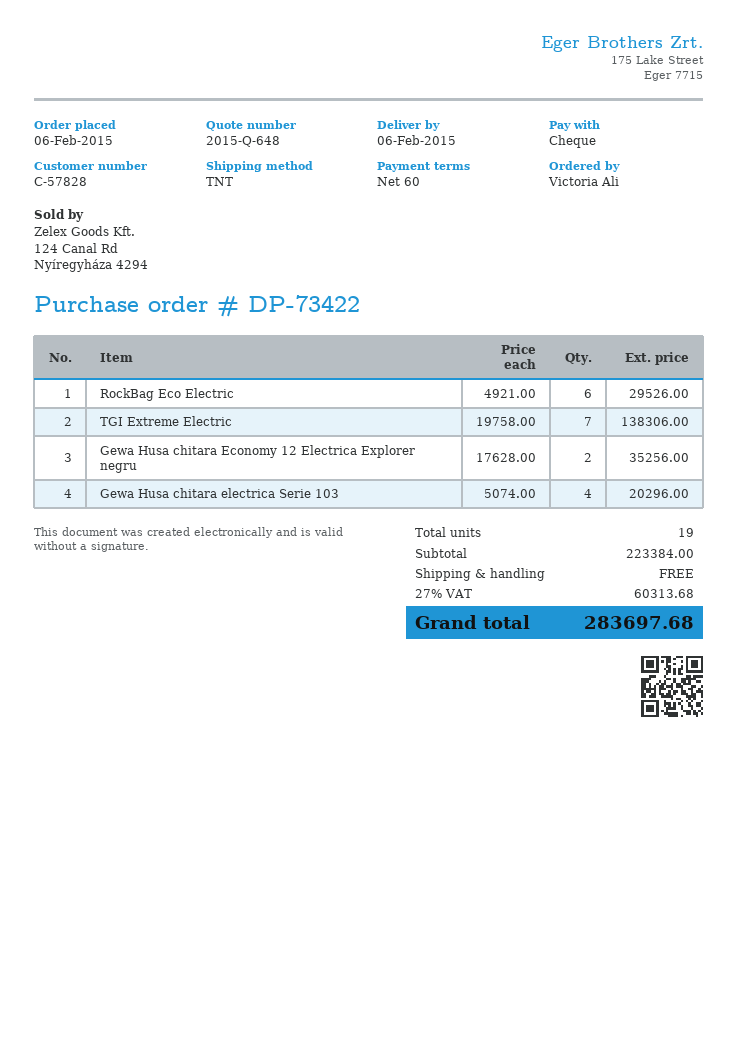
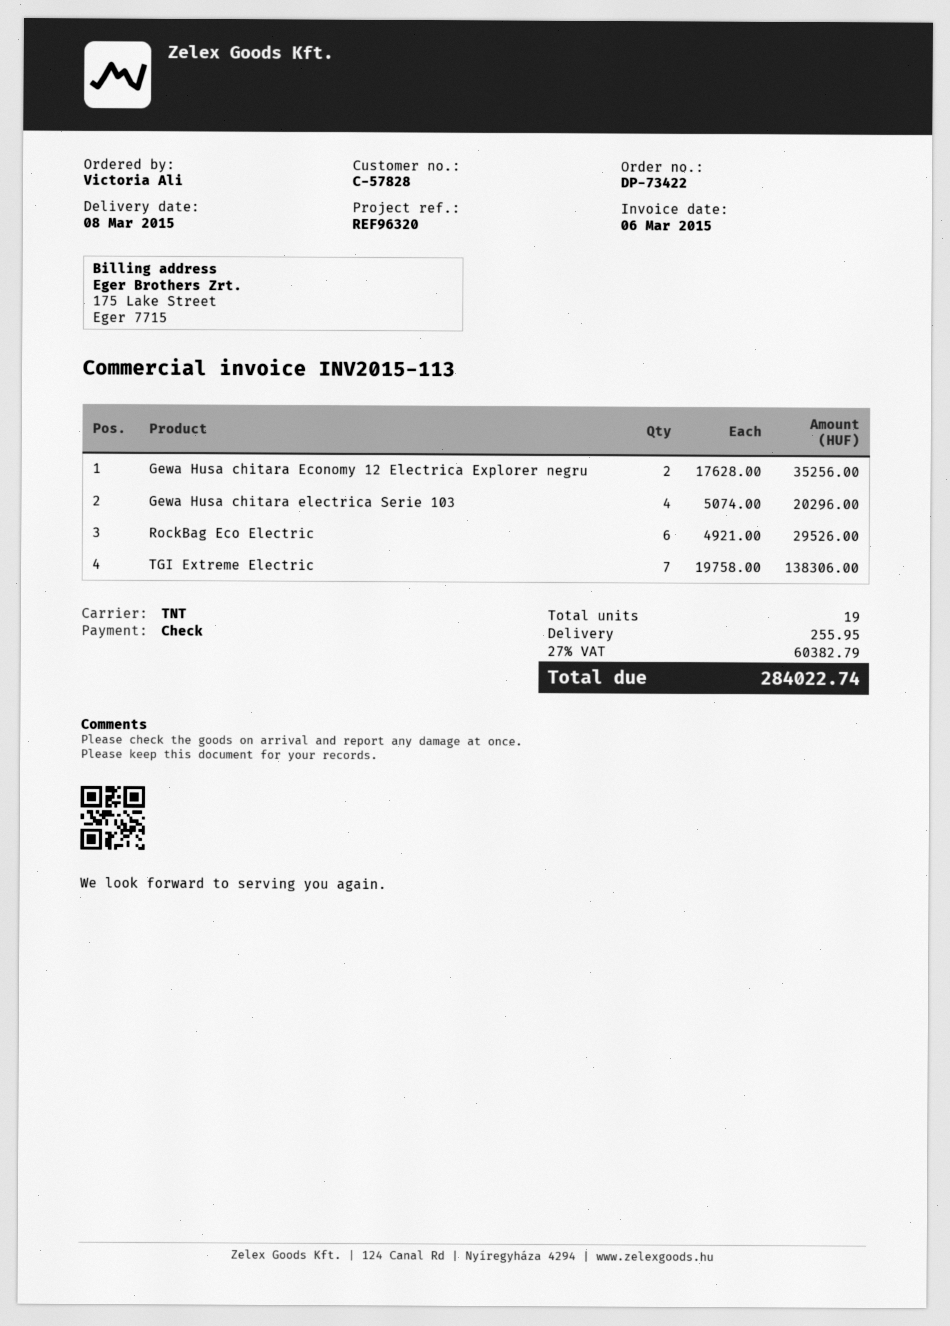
delivery date: 2015-02-06 -> 2015-03-08
shipping: 0.00 -> 255.95
tax: 27% = 60313.68 -> 27% = 60382.79
total: 283697.68 -> 284022.74

